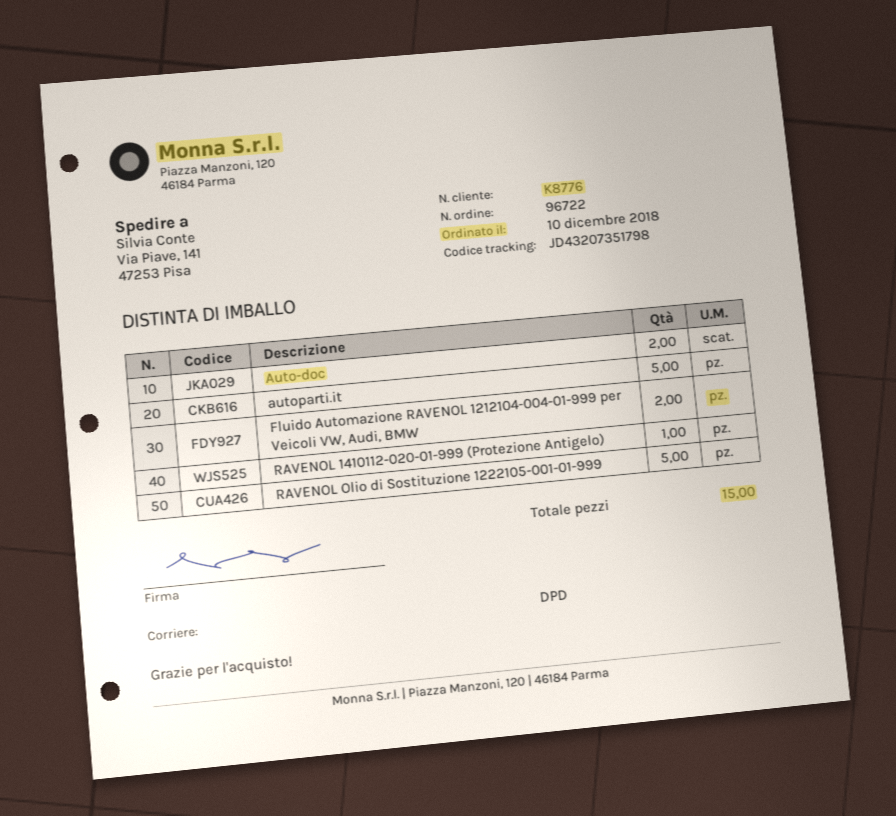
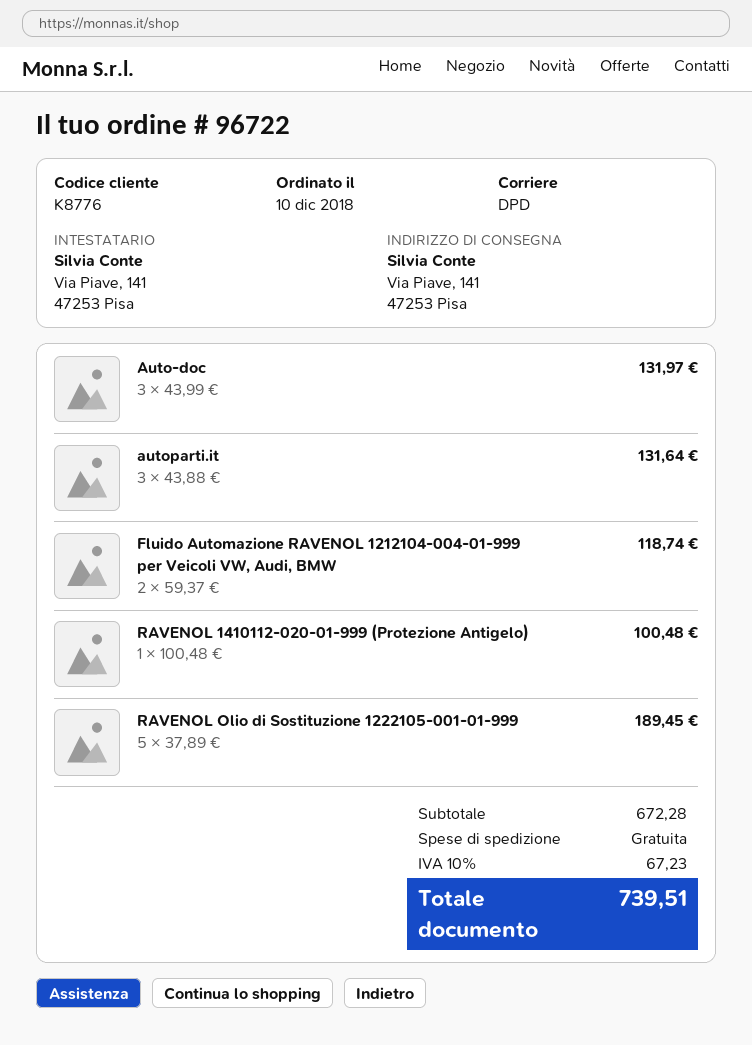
Auto-doc: 2 -> 3
autoparti.it: 5 -> 3

